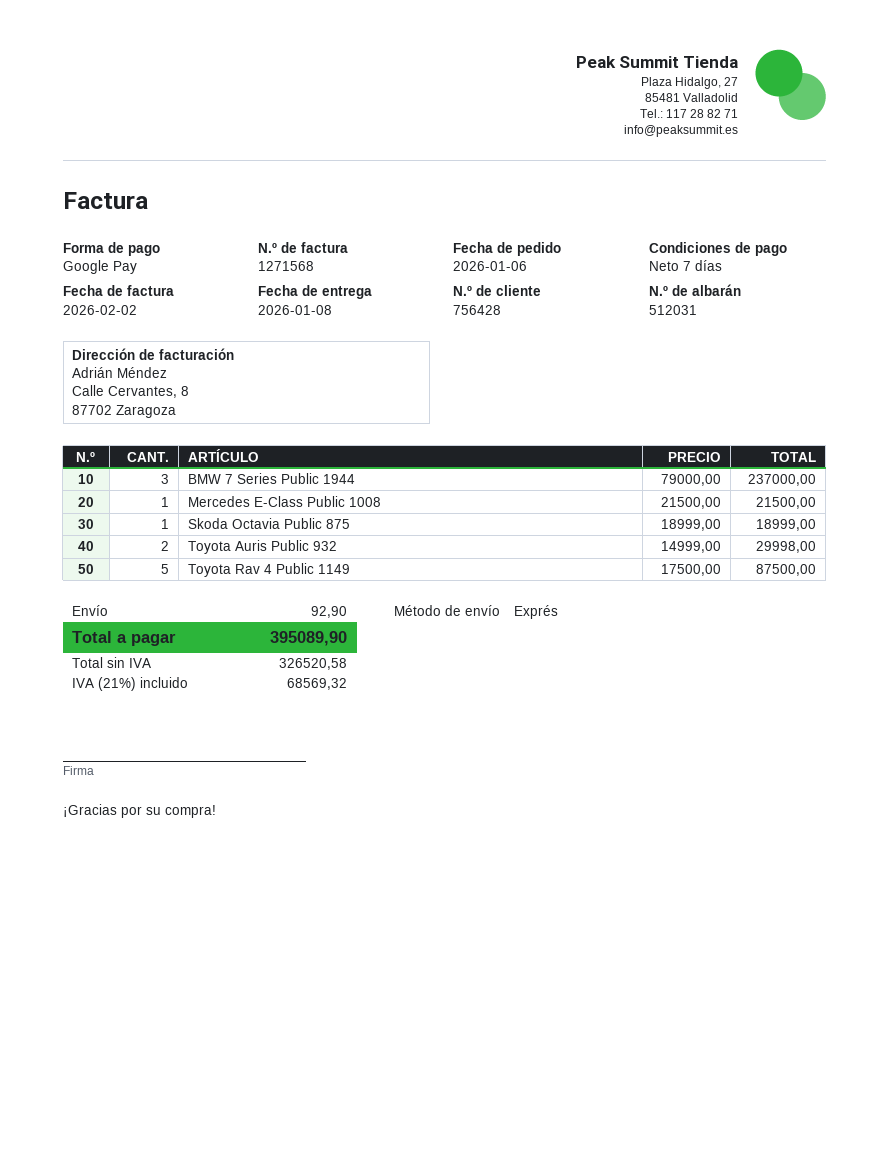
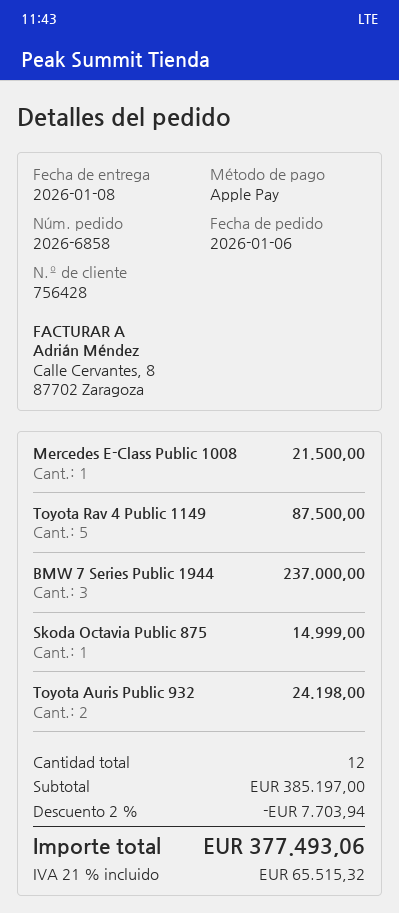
payment method: Google Pay -> Apple Pay
Skoda Octavia Public 875: 1 for 18999.00 -> 1 for 14999.00
Toyota Auris Public 932: 2 for 29998.00 -> 2 for 24198.00
discount: none -> 2% = 7703.94
shipping: 92.90 -> none
tax: 21% = 68569.32 -> 21% = 65515.32
total: 395089.90 -> 377493.06

